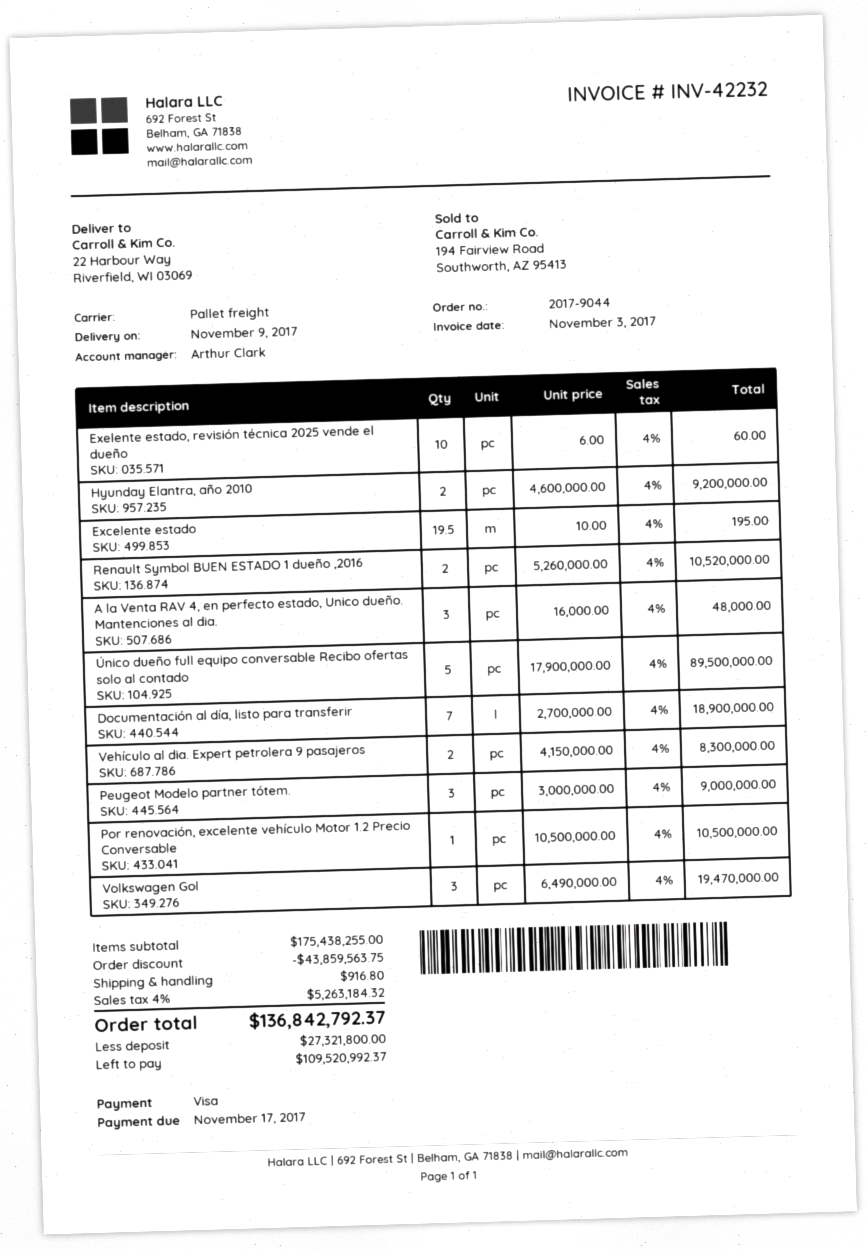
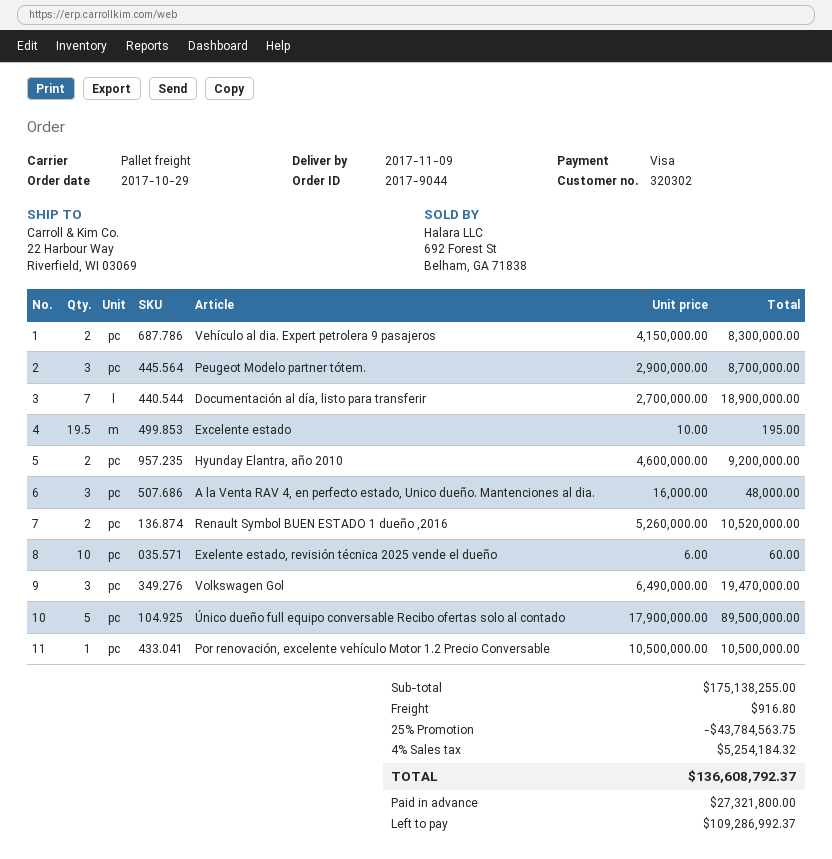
Peugeot Modelo partner tótem.: 3 x 3000000.00 = 9000000.00 -> 3 x 2900000.00 = 8700000.00
subtotal: 175438255.00 -> 175138255.00
discount: 43859563.75 -> 43784563.75
tax: 4% = 5263184.32 -> 4% = 5254184.32
total: 136842792.37 -> 136608792.37
balance: 109520992.37 -> 109286992.37

